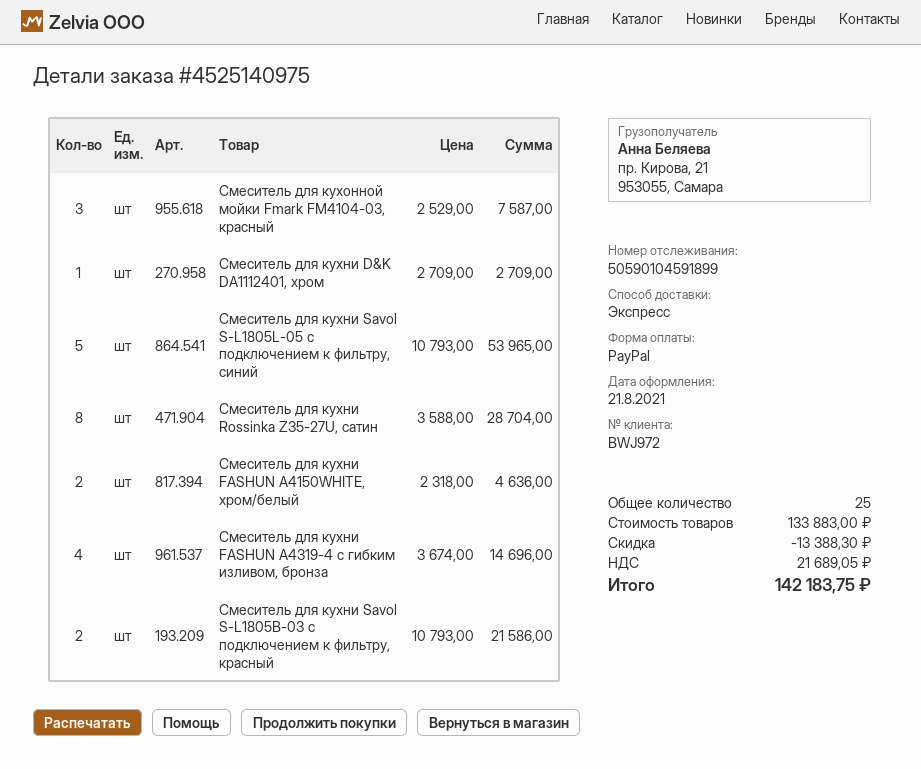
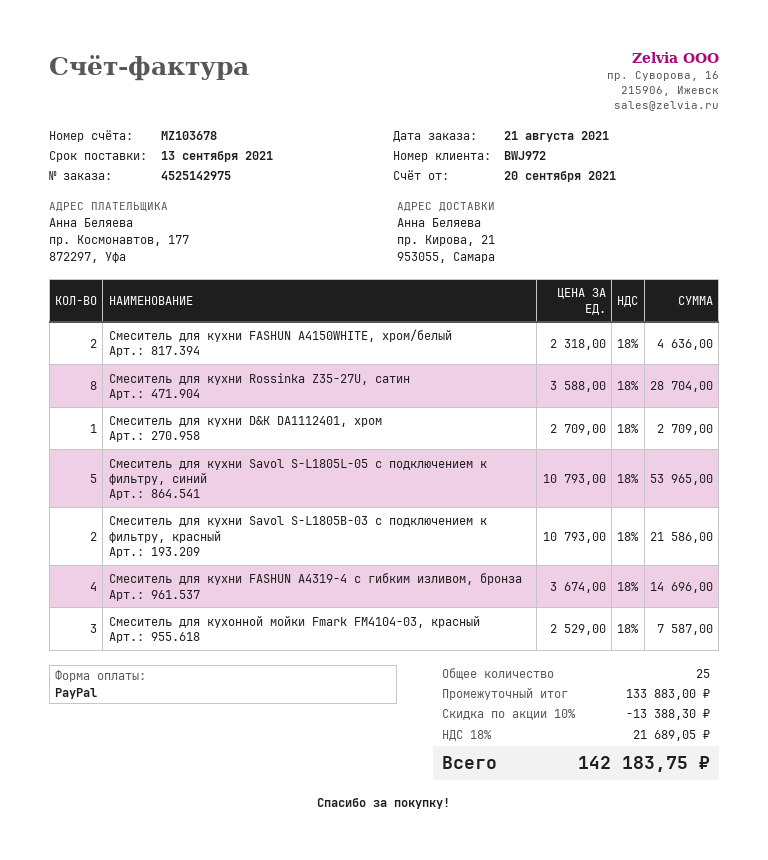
order number: 4525140975 -> 4525142975

